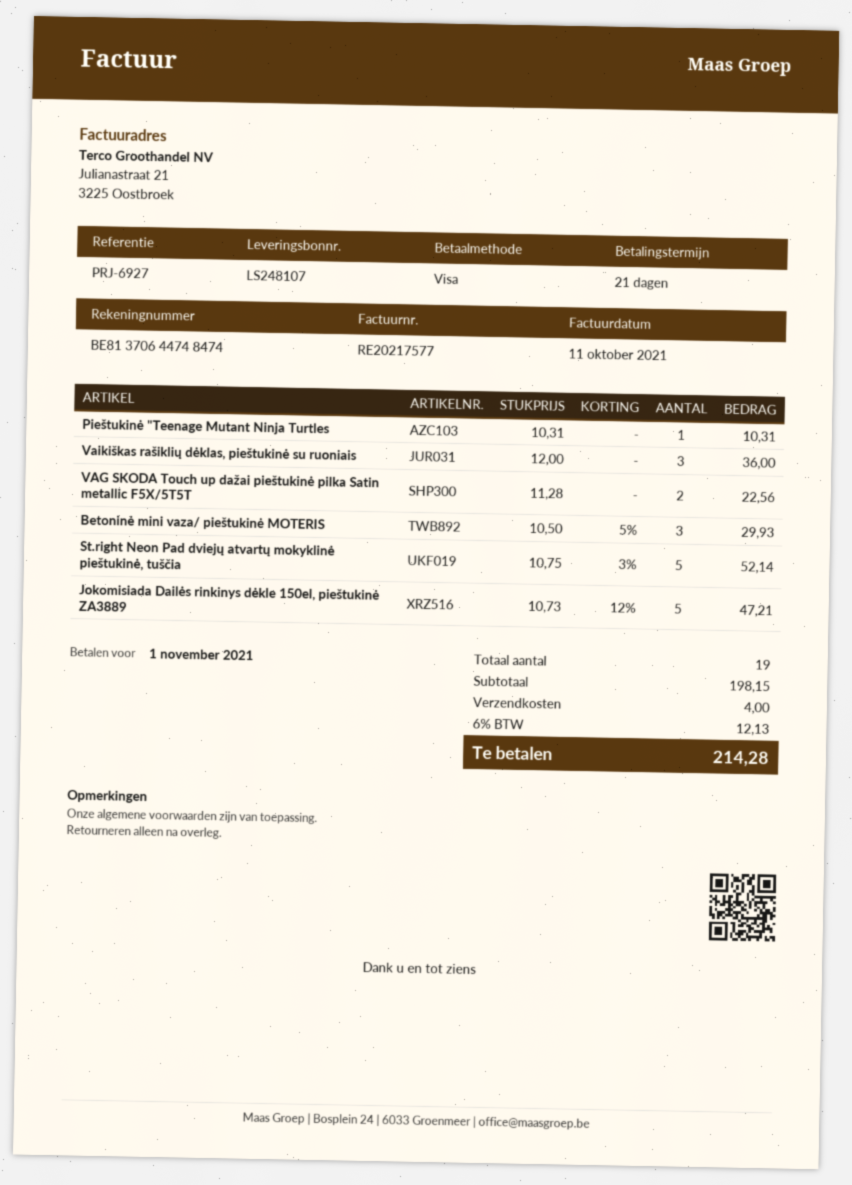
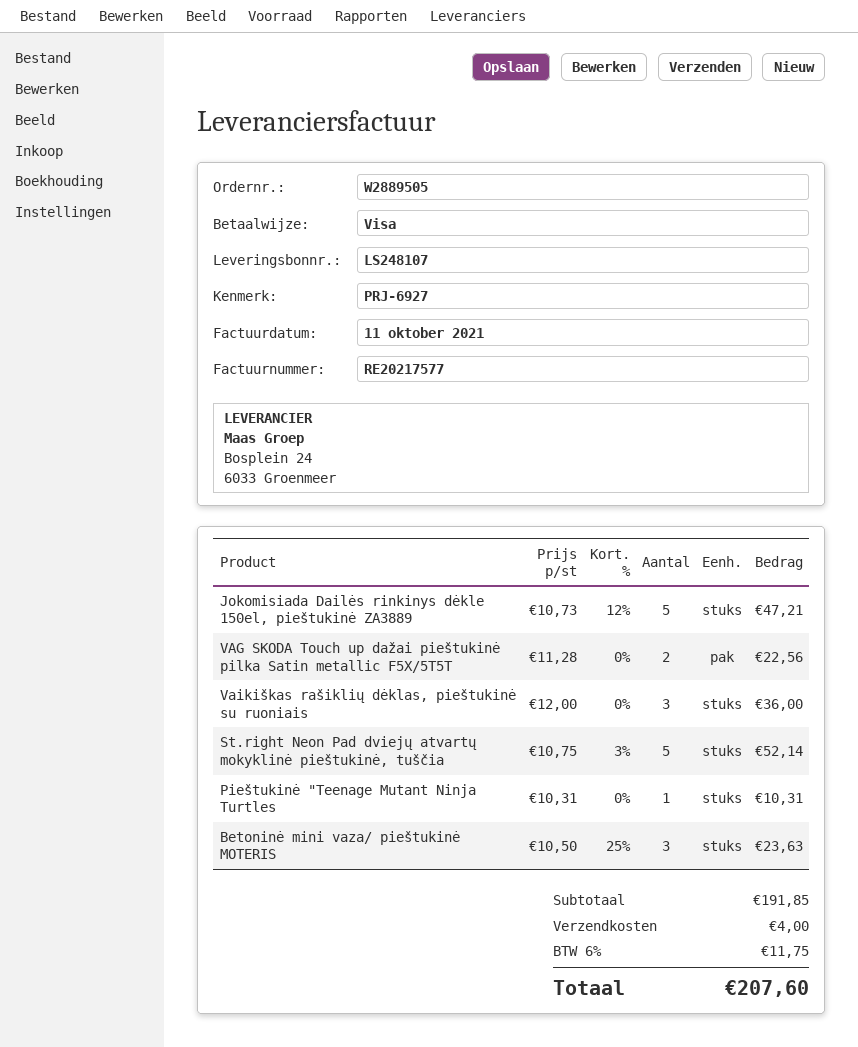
Betoninė mini vaza/ pieštukinė MOTERIS: 3 x 10.50 - 5% = 29.93 -> 3 x 10.50 - 25% = 23.63
subtotal: 198.15 -> 191.85
tax: 6% = 12.13 -> 6% = 11.75
total: 214.28 -> 207.60

